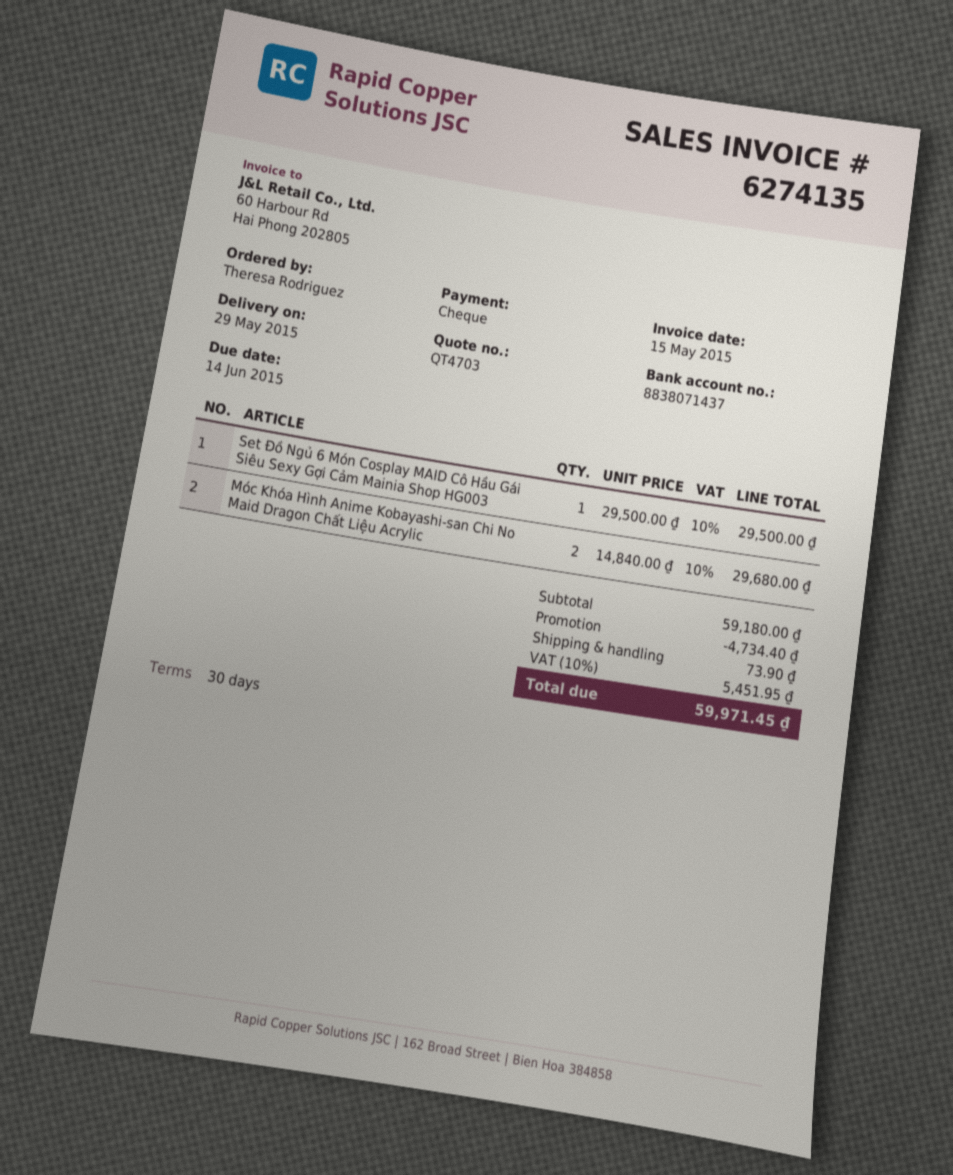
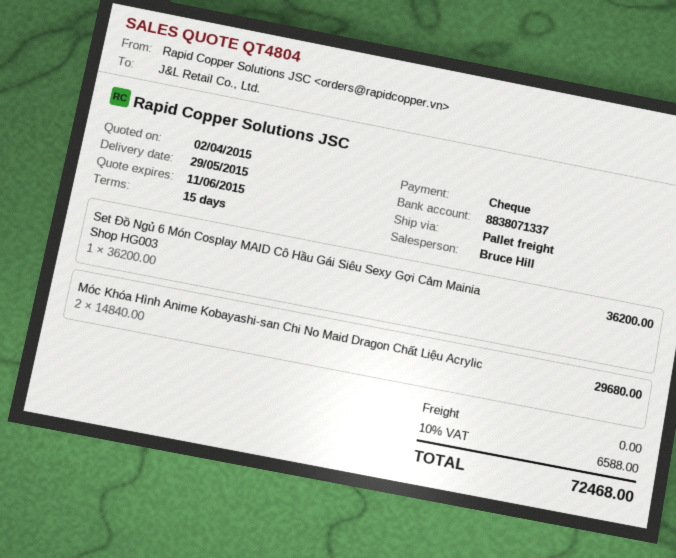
quote number: QT4703 -> QT4804
payment terms: 30 days -> 15 days
bank account: 8838071437 -> 8838071337
Set Đồ Ngủ 6 Món Cosplay MAID Cô Hầu Gái Siêu Sexy Gợi Cảm Mainia Shop HG003: 1 x 29500.00 = 29500.00 -> 1 x 36200.00 = 36200.00
discount: 4734.40 -> none
shipping: 73.90 -> 0.00
tax: 10% = 5451.95 -> 10% = 6588.00
total: 59971.45 -> 72468.00

